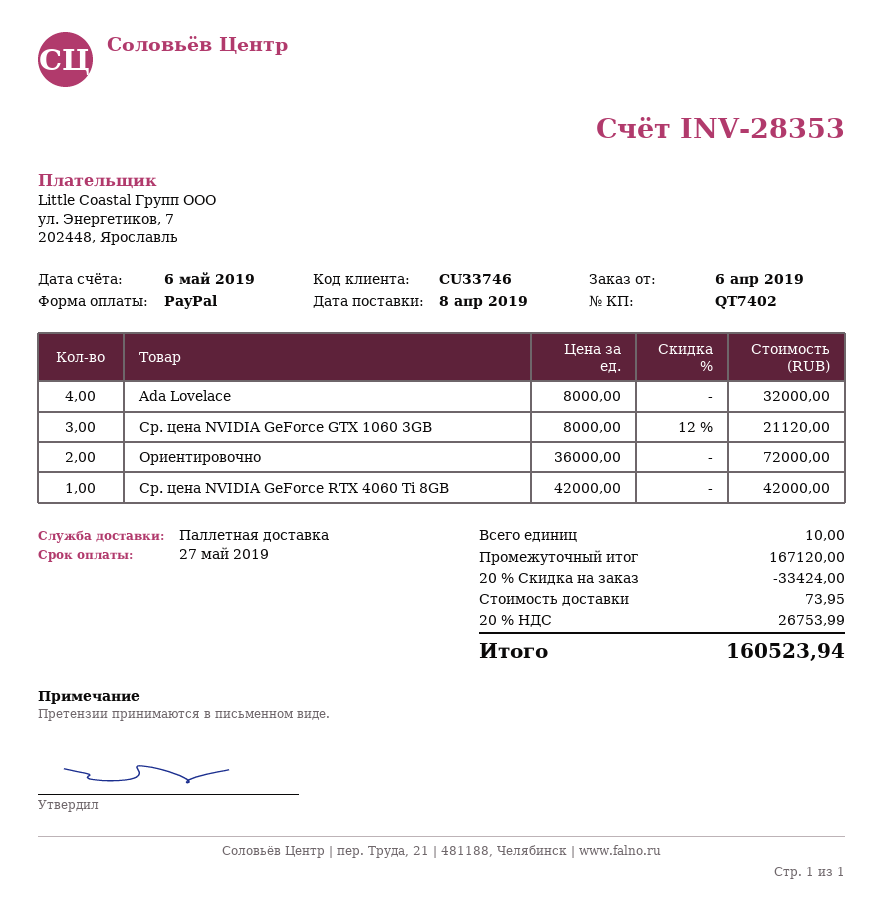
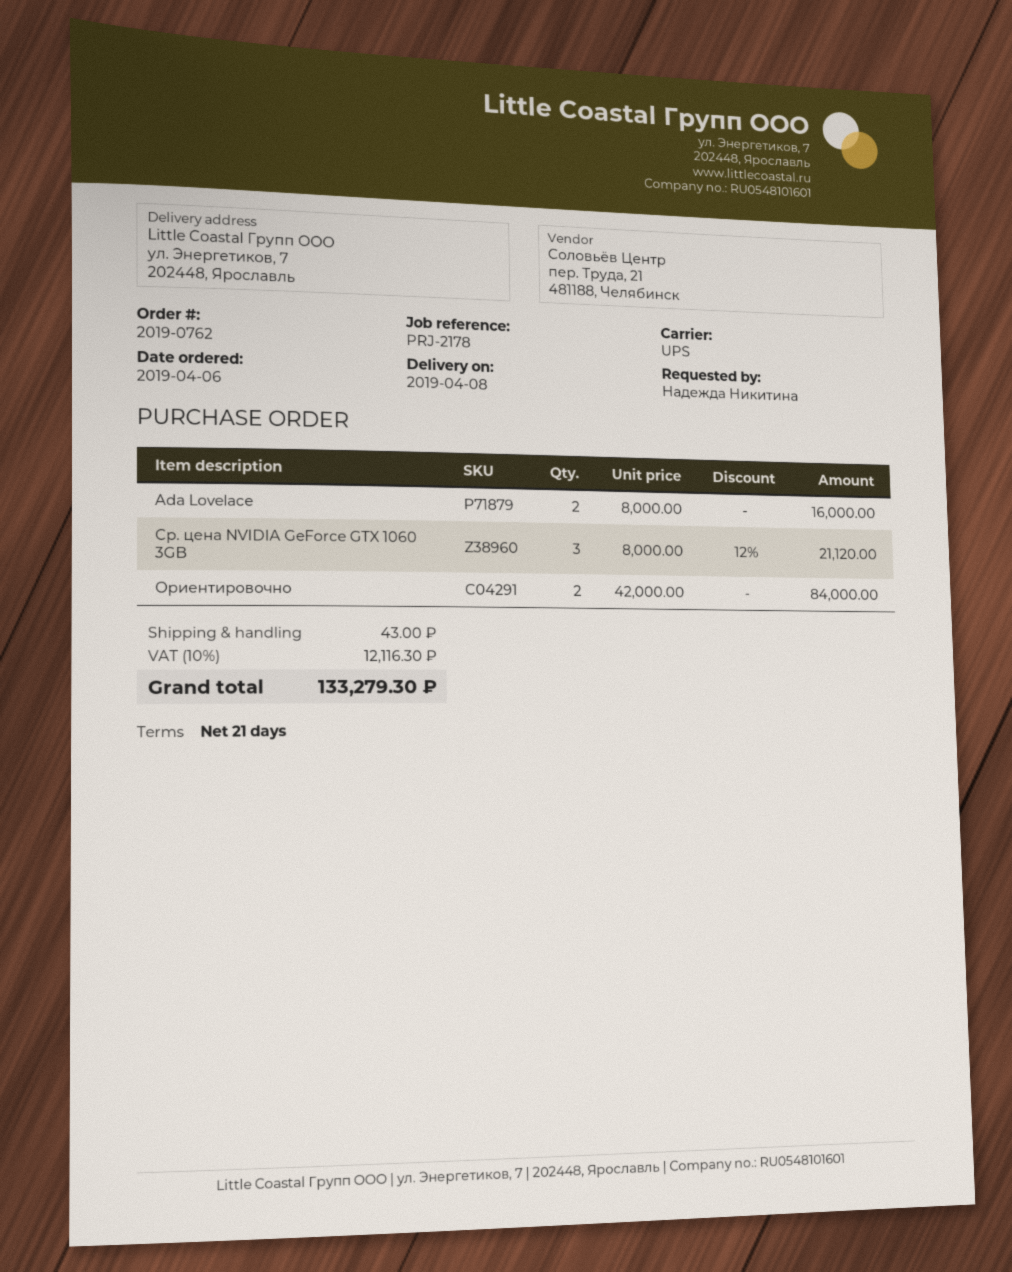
shipping method: pallet freight -> UPS
Ada Lovelace: 4 x 8000.00 = 32000.00 -> 2 x 8000.00 = 16000.00
Ориентировочно: 2 x 36000.00 = 72000.00 -> 2 x 42000.00 = 84000.00
Ср. цена NVIDIA GeForce RTX 4060 Ti 8GB: 1 x 42000.00 = 42000.00 -> none
discount: 20% = 33424.00 -> none
shipping: 73.95 -> 43.00
tax: 20% = 26753.99 -> 10% = 12116.30
total: 160523.94 -> 133279.30

